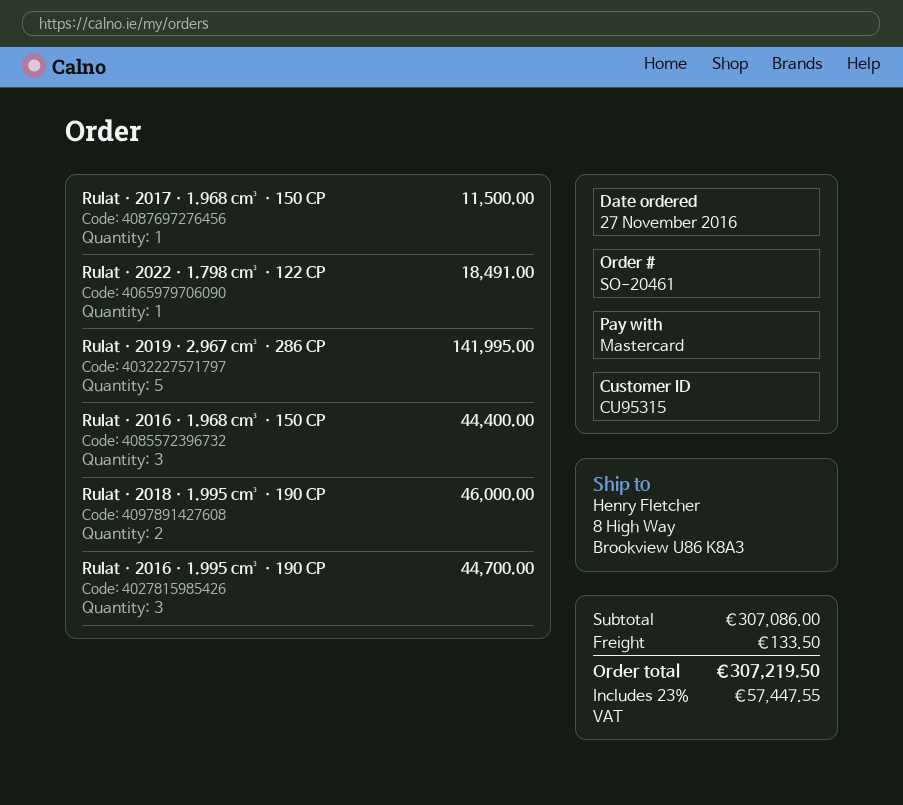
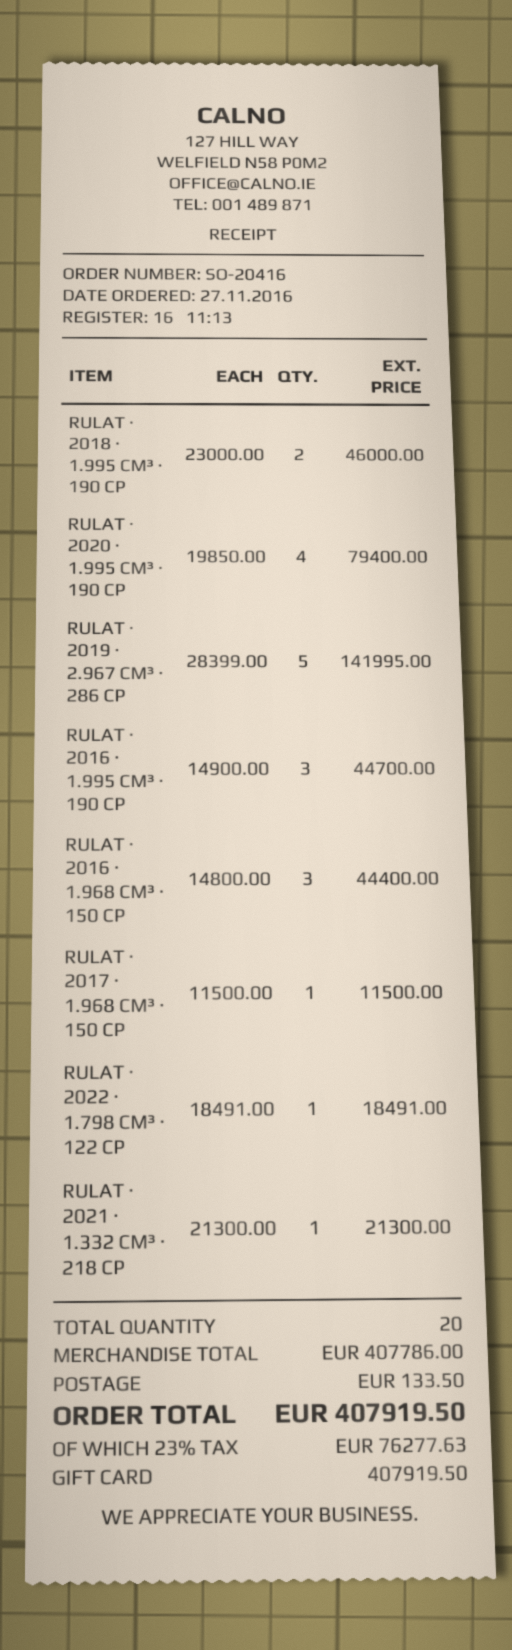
order number: SO-20461 -> SO-20416
payment method: Mastercard -> gift card
RULAT · 2020 · 1.995 CM³ · 190 CP: none -> 4 for 79400.00
RULAT · 2021 · 1.332 CM³ · 218 CP: none -> 1 for 21300.00
subtotal: 307086.00 -> 407786.00
tax: 23% = 57447.55 -> 23% = 76277.63
total: 307219.50 -> 407919.50

